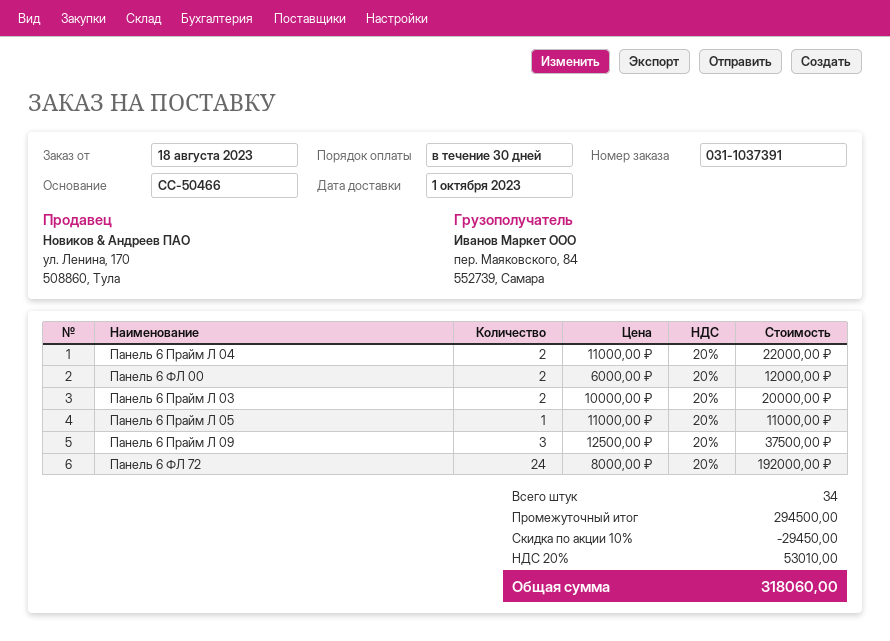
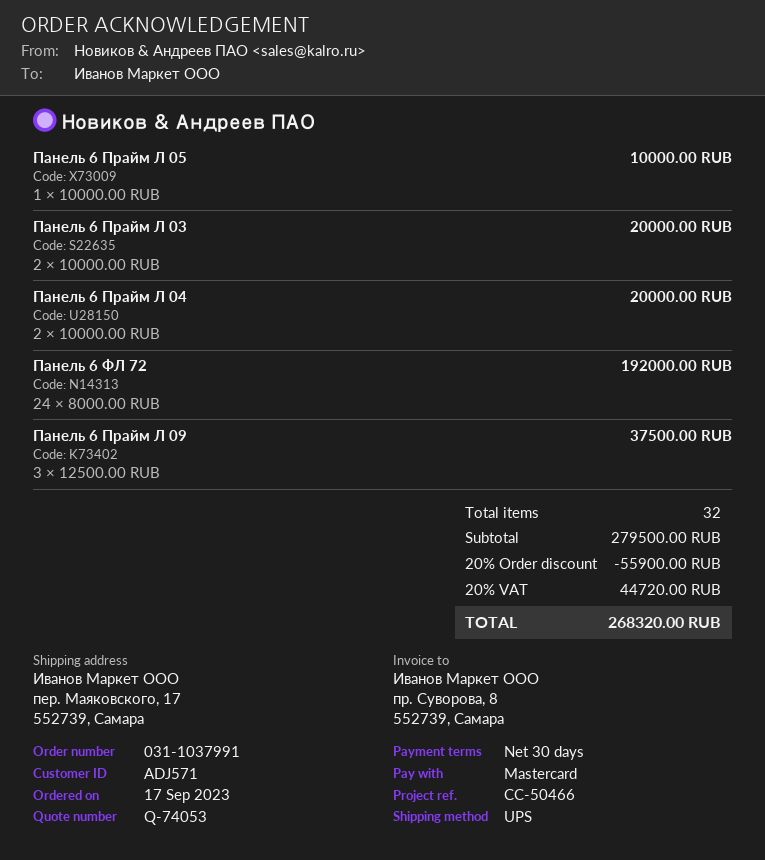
order number: 031-1037391 -> 031-1037991
order date: 2023-08-18 -> 2023-09-17
ship to: пер. Маяковского, 84, 552739, Самара -> пер. Маяковского, 17, 552739, Самара
Панель 6 Прайм Л 04: 2 x 11000.00 = 22000.00 -> 2 x 10000.00 = 20000.00
Панель 6 ФЛ 00: 2 x 6000.00 = 12000.00 -> none
Панель 6 Прайм Л 05: 1 x 11000.00 = 11000.00 -> 1 x 10000.00 = 10000.00
total quantity: 34 -> 32
subtotal: 294500.00 -> 279500.00
discount: 10% = 29450.00 -> 20% = 55900.00
tax: 20% = 53010.00 -> 20% = 44720.00
total: 318060.00 -> 268320.00

